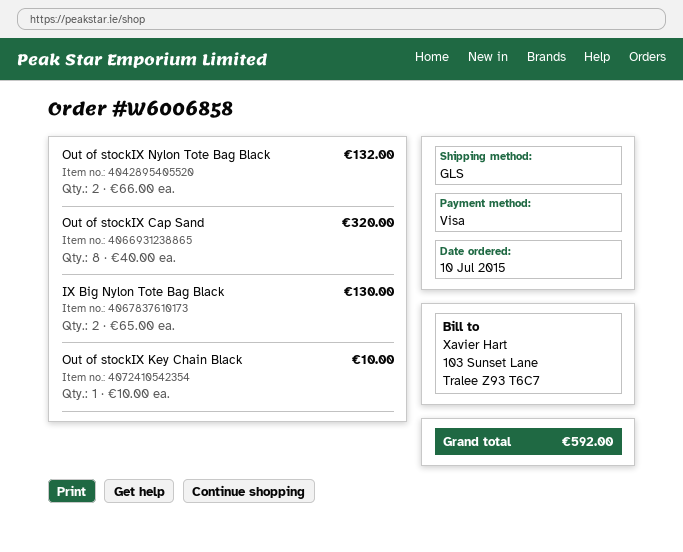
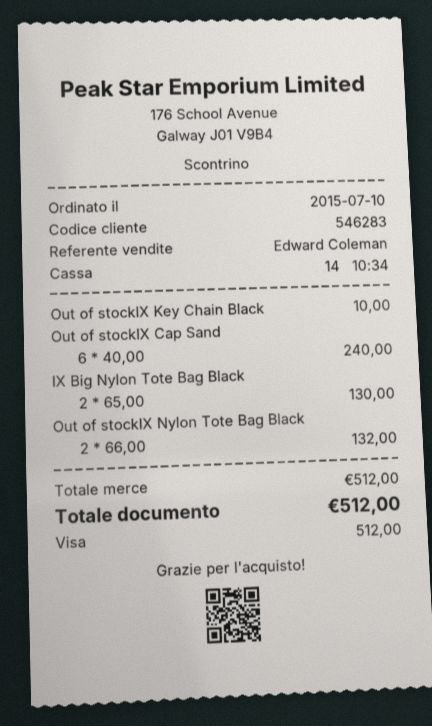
Out of stockIX Cap Sand: 8 x 40.00 = 320.00 -> 6 x 40.00 = 240.00
total: 592.00 -> 512.00

